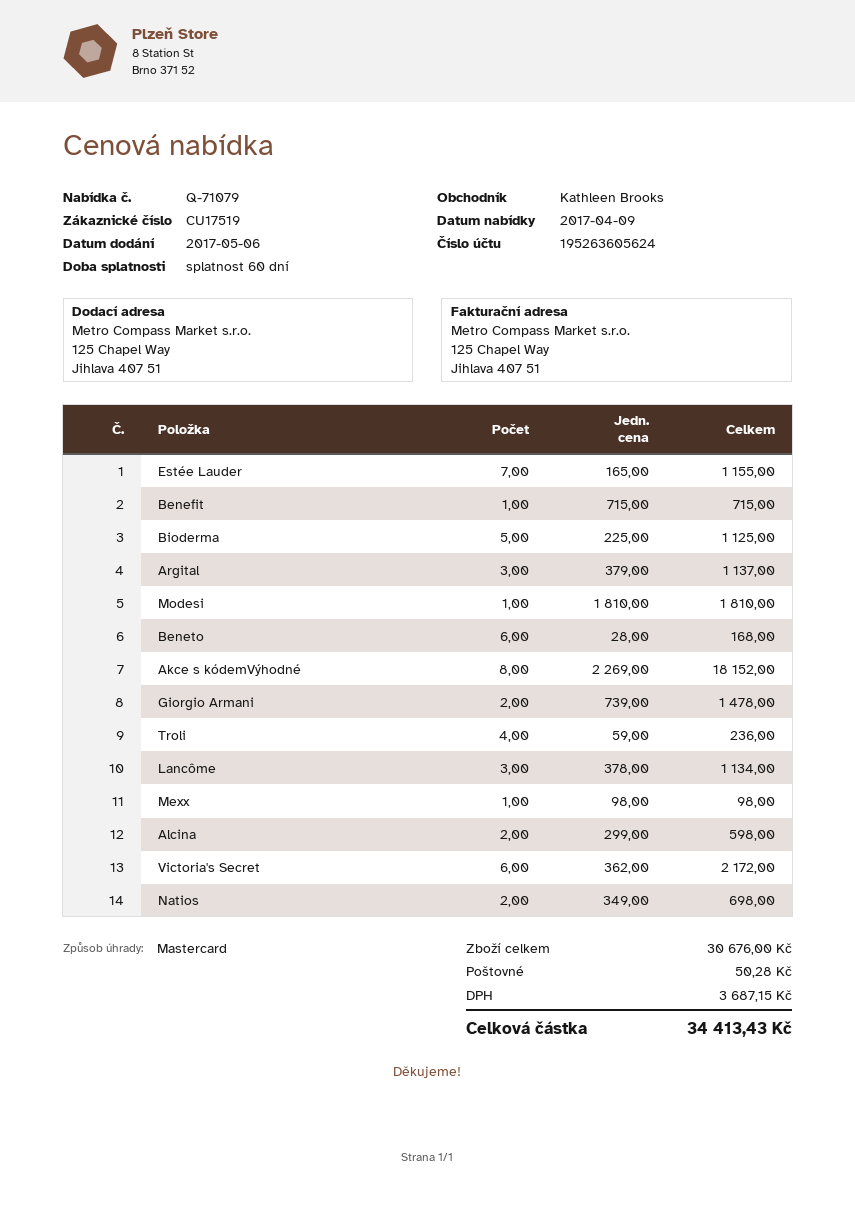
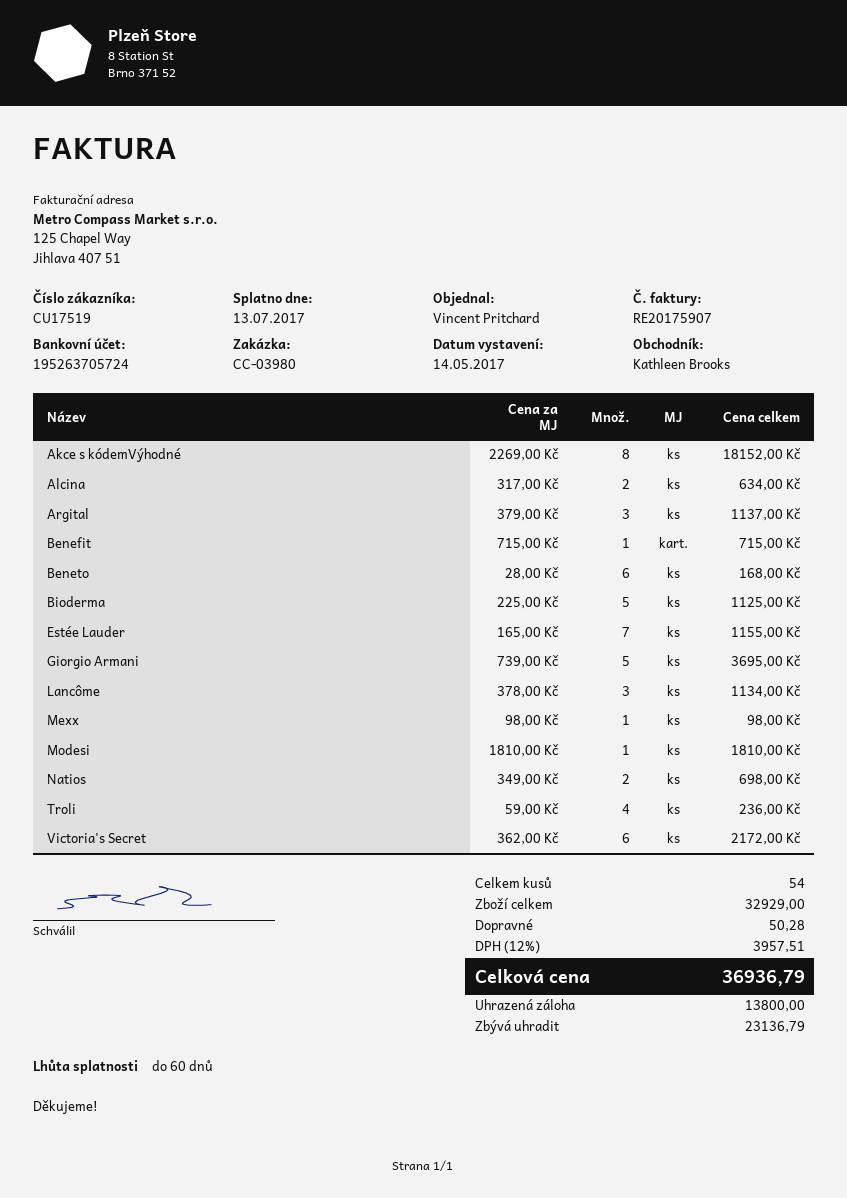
bank account: 195263605624 -> 195263705724
Giorgio Armani: 2 x 739.00 = 1478.00 -> 5 x 739.00 = 3695.00
Alcina: 2 x 299.00 = 598.00 -> 2 x 317.00 = 634.00
subtotal: 30676.00 -> 32929.00
tax: 3687.15 -> 3957.51
total: 34413.43 -> 36936.79

